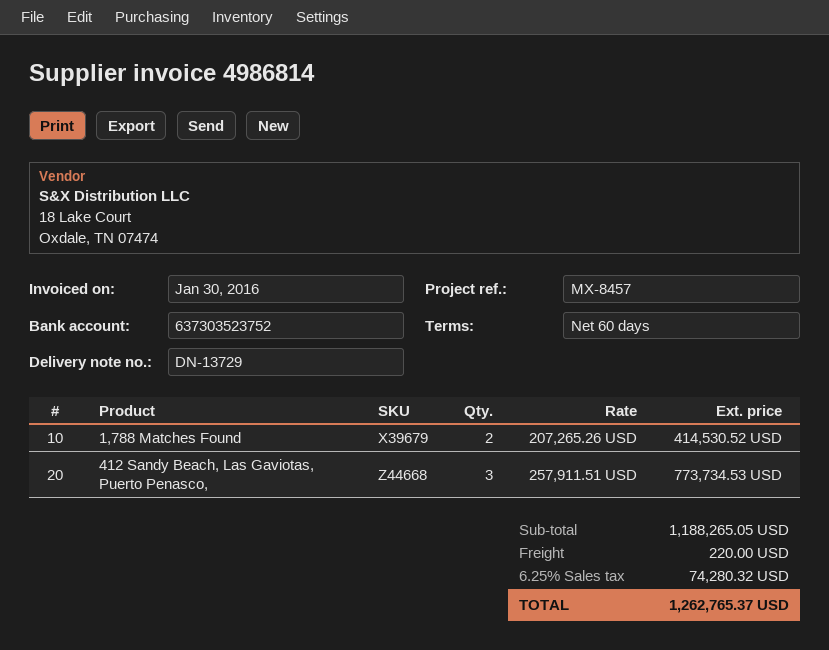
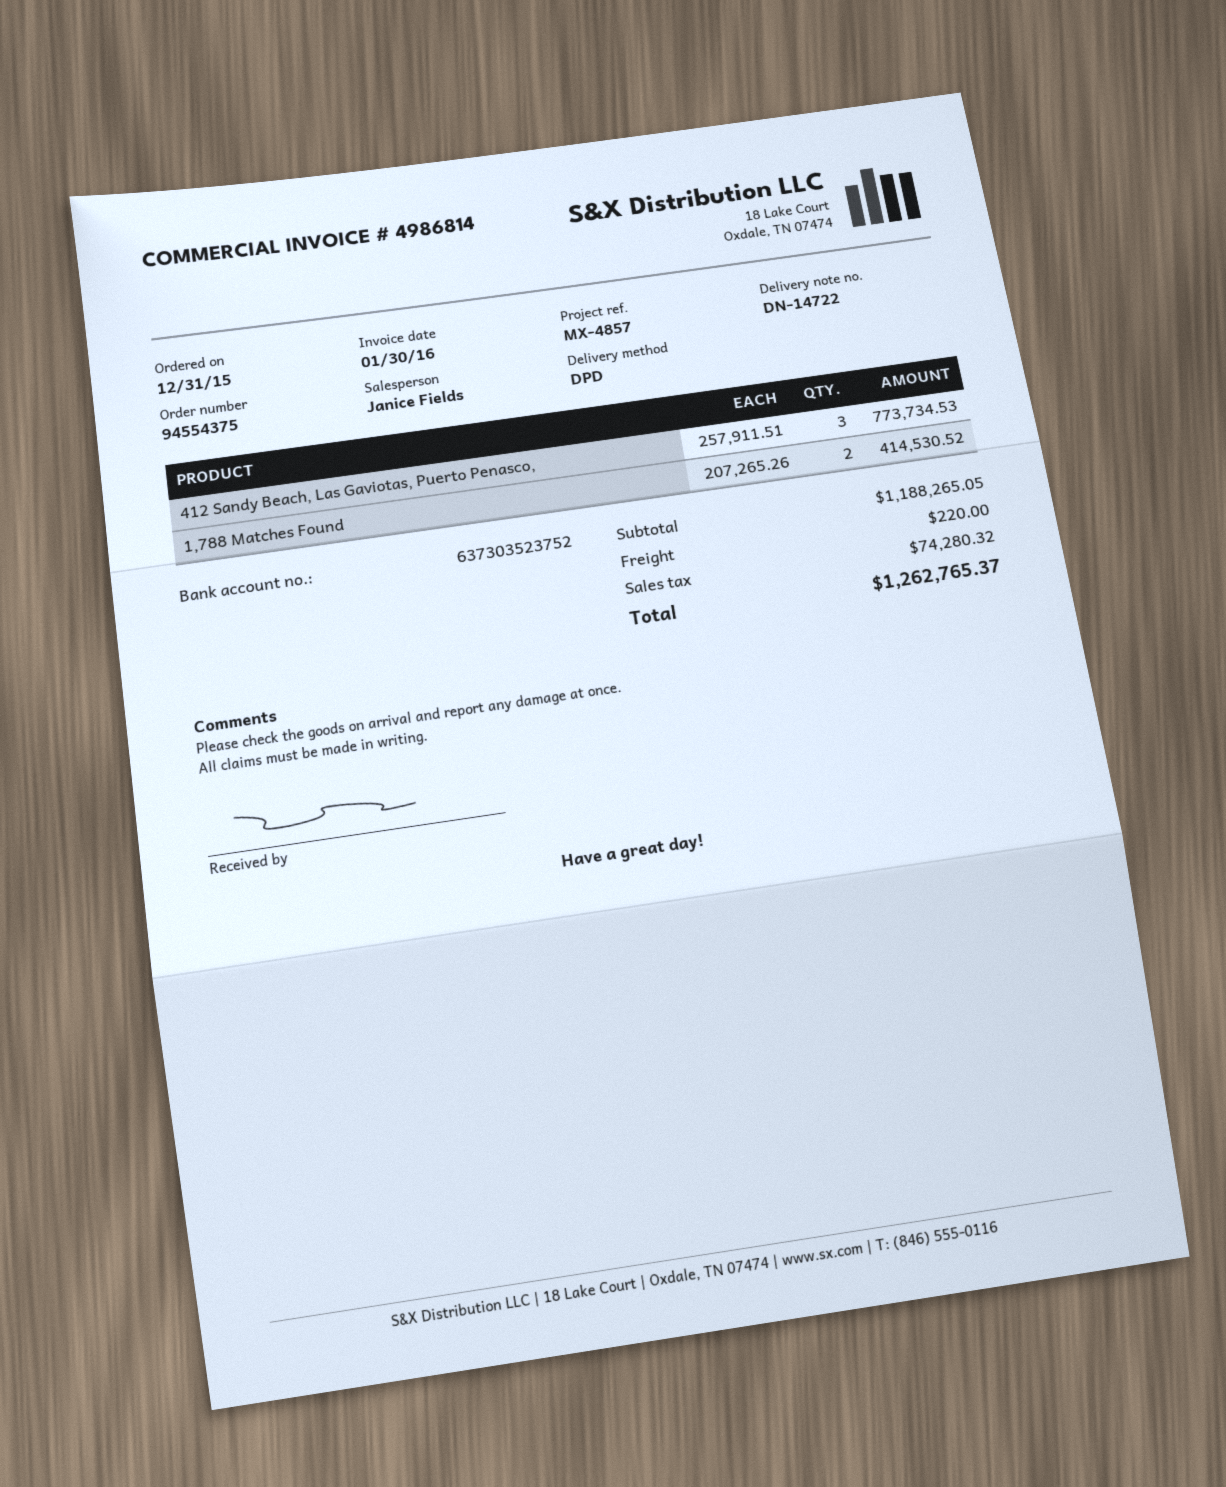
delivery note number: DN-13729 -> DN-14722
reference: MX-8457 -> MX-4857

